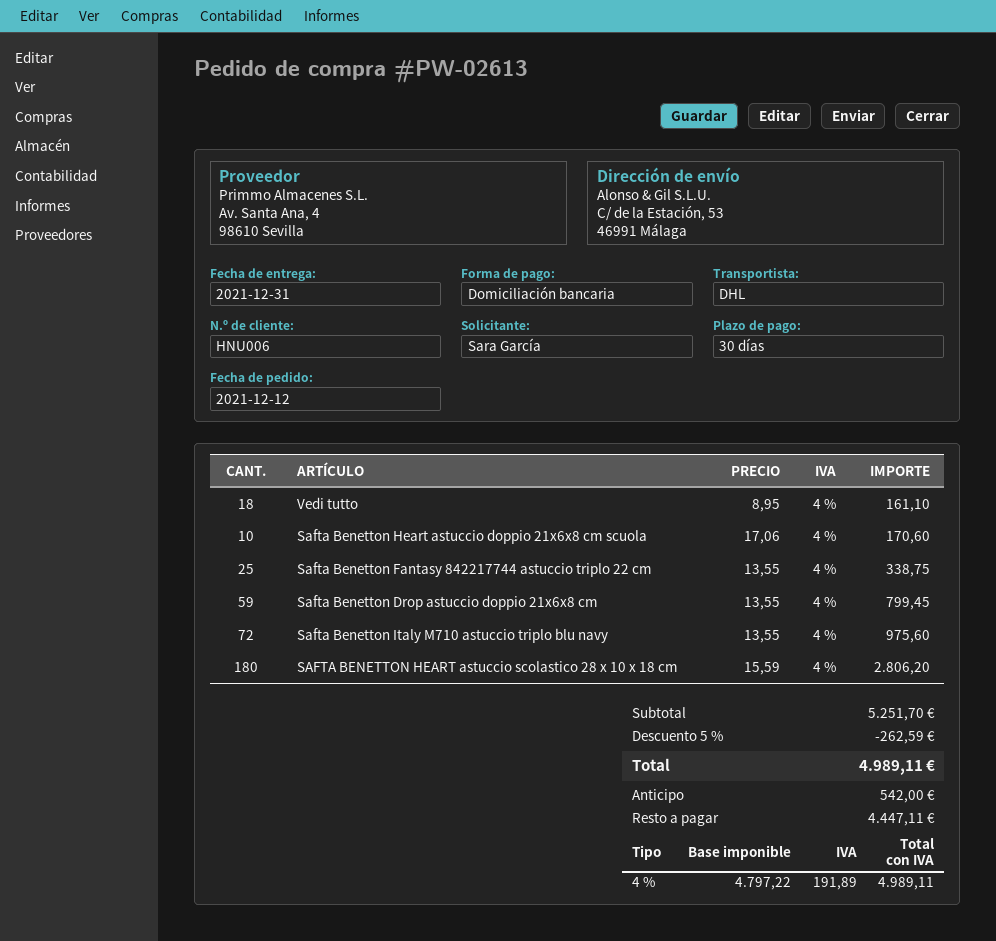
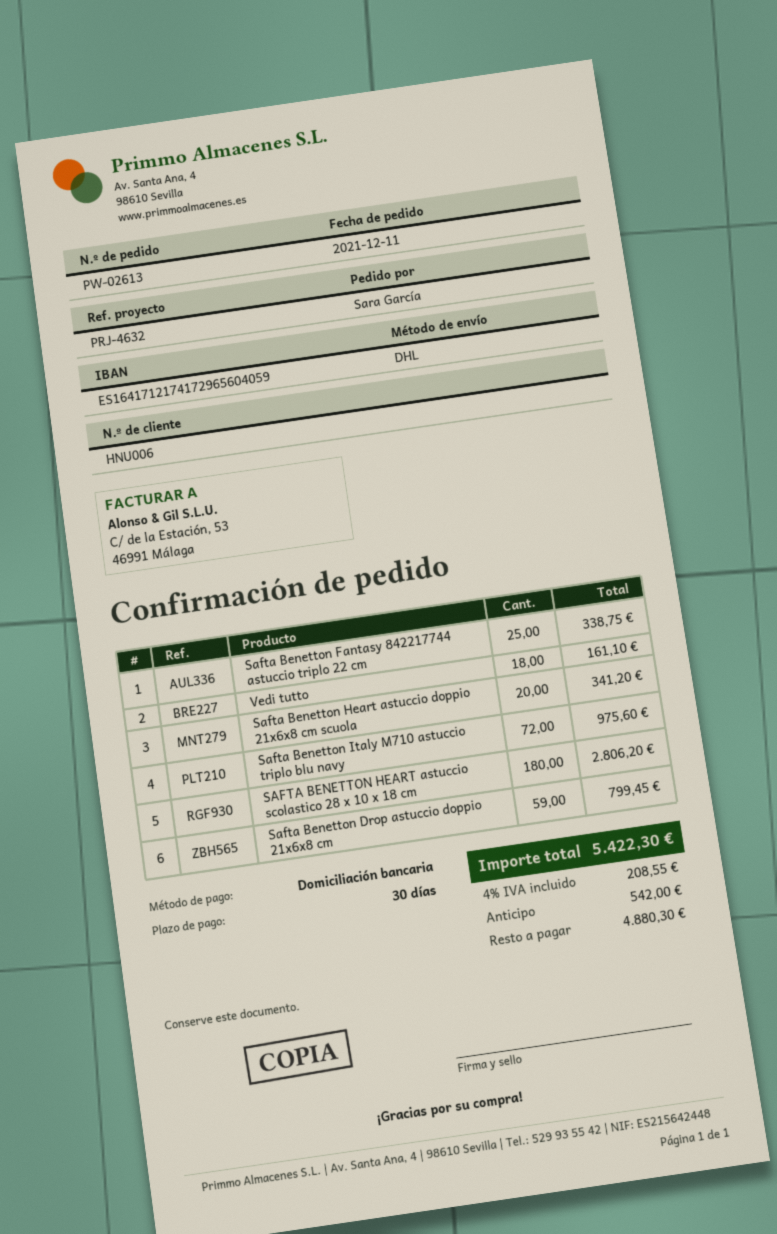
order date: 2021-12-12 -> 2021-12-11
Safta Benetton Heart astuccio doppio 21x6x8 cm scuola: 10 for 170.60 -> 20 for 341.20
discount: 5% = 262.59 -> none
tax: 4% = 191.89 -> 4% = 208.55
total: 4989.11 -> 5422.30
balance: 4447.11 -> 4880.30

